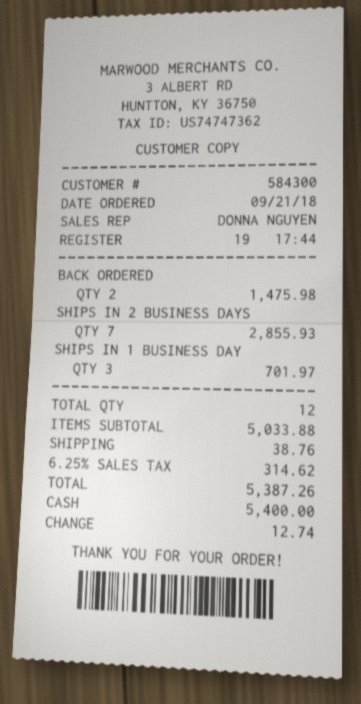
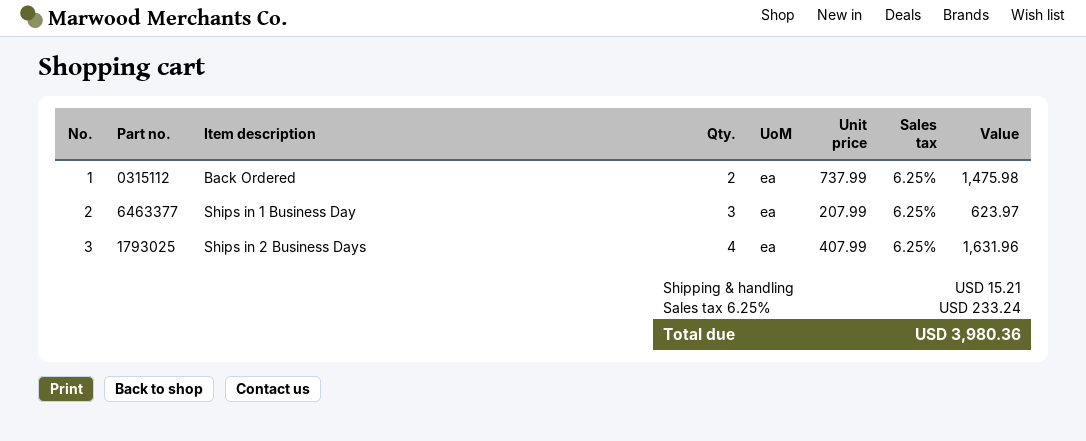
SHIPS IN 2 BUSINESS DAYS: 7 for 2855.93 -> 4 for 1631.96
SHIPS IN 1 BUSINESS DAY: 3 for 701.97 -> 3 for 623.97
shipping: 38.76 -> 15.21
tax: 6.25% = 314.62 -> 6.25% = 233.24
total: 5387.26 -> 3980.36

